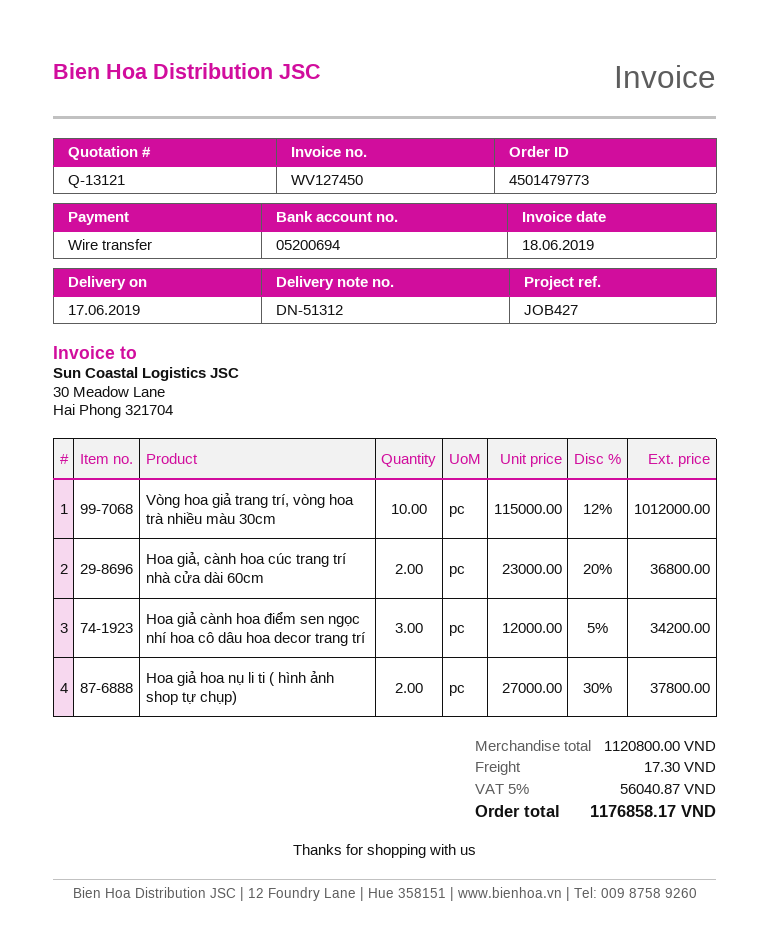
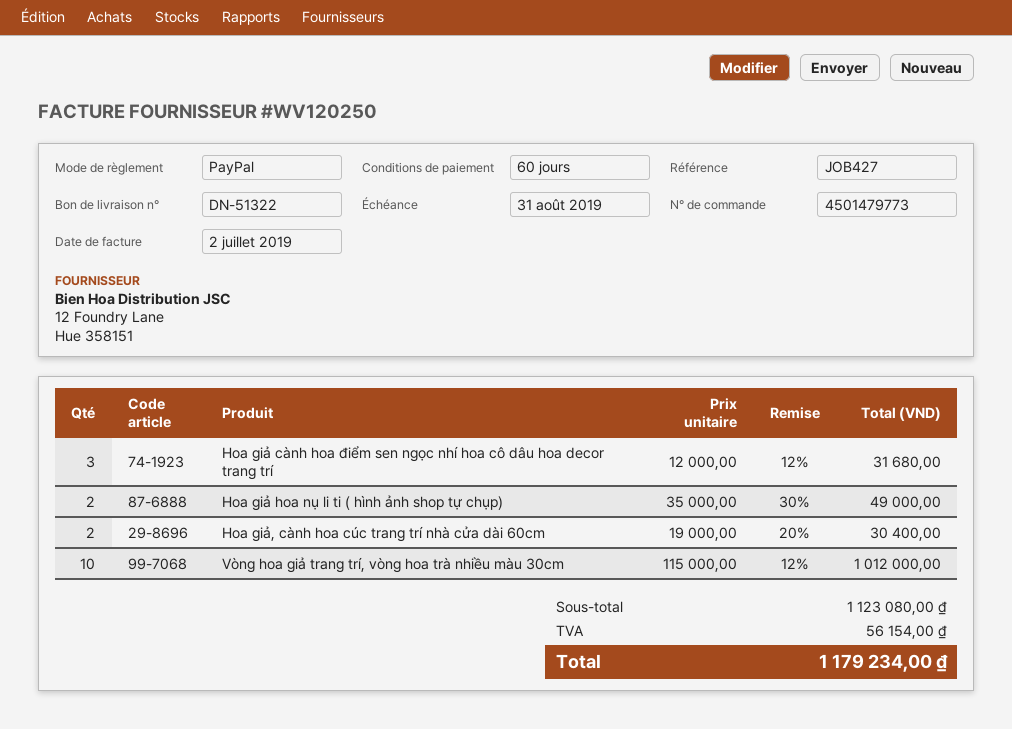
delivery note number: DN-51312 -> DN-51322
invoice number: WV127450 -> WV120250
invoice date: 2019-06-18 -> 2019-07-02
payment method: bank transfer -> PayPal
Hoa giả, cành hoa cúc trang trí nhà cửa dài 60cm: 2 x 23000.00 - 20% = 36800.00 -> 2 x 19000.00 - 20% = 30400.00
Hoa giả cành hoa điểm sen ngọc nhí hoa cô dâu hoa decor trang trí: 3 x 12000.00 - 5% = 34200.00 -> 3 x 12000.00 - 12% = 31680.00
Hoa giả hoa nụ li ti ( hình ảnh shop tự chụp): 2 x 27000.00 - 30% = 37800.00 -> 2 x 35000.00 - 30% = 49000.00
subtotal: 1120800.00 -> 1123080.00
shipping: 17.30 -> none
tax: 56040.87 -> 56154.00
total: 1176858.17 -> 1179234.00

